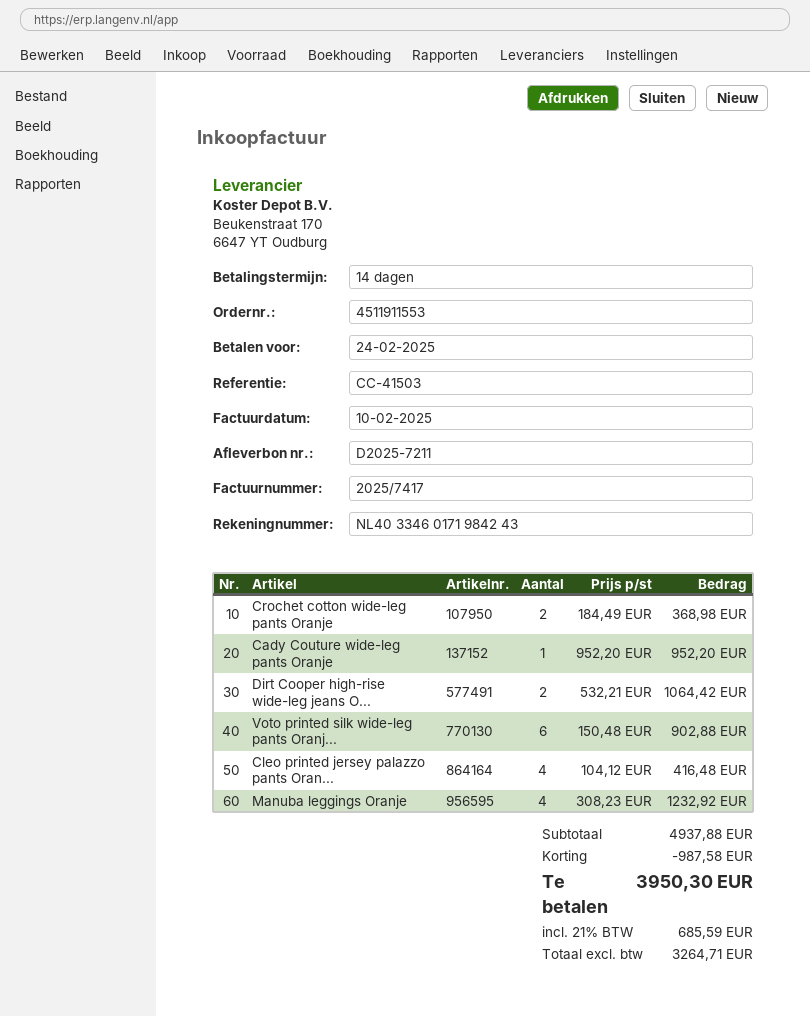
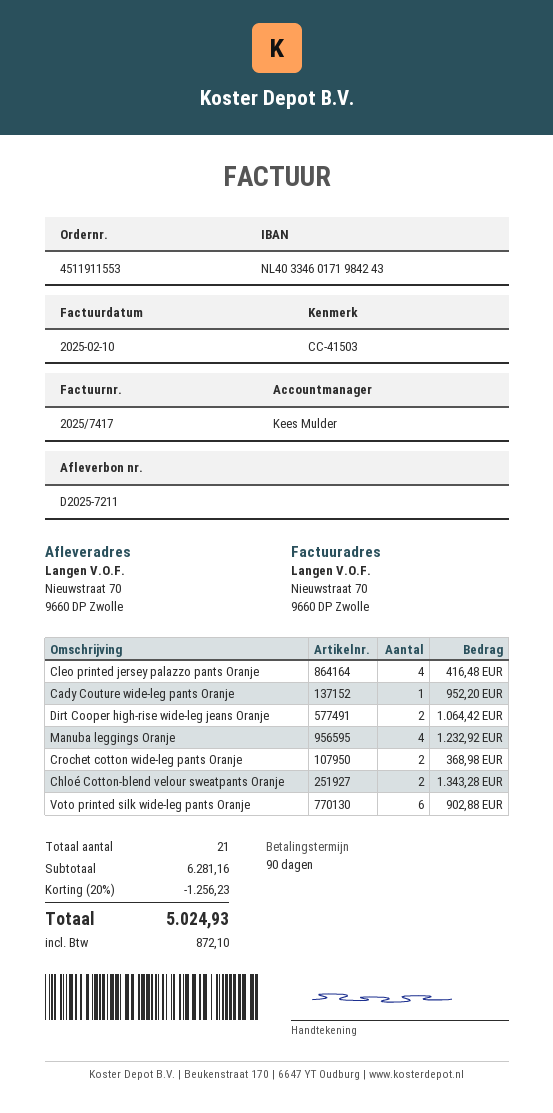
payment terms: 14 days -> 90 days
Chloé Cotton-blend velour sweatpants Oranje: none -> 2 for 1343.28
subtotal: 4937.88 -> 6281.16
discount: 987.58 -> 1256.23
tax: 685.59 -> 872.10
total: 3950.30 -> 5024.93

